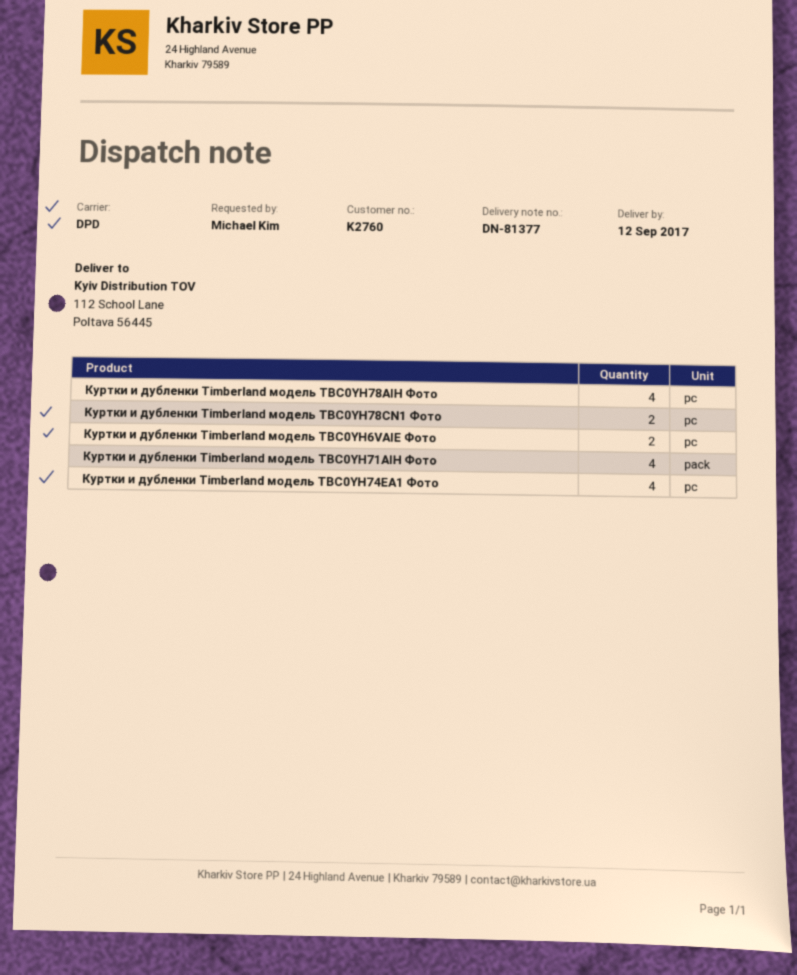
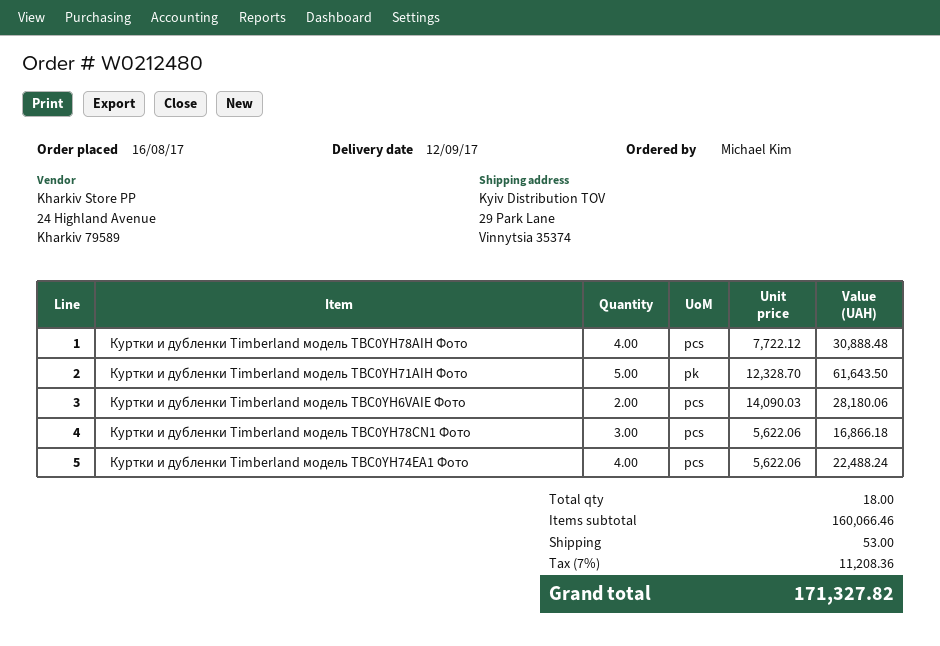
ship to: 112 School Lane, Poltava 56445 -> 29 Park Lane, Vinnytsia 35374
Куртки и дубленки Timberland модель TBC0YH78CN1 Фото: 2 -> 3
Куртки и дубленки Timberland модель TBC0YH71AIH Фото: 4 -> 5

